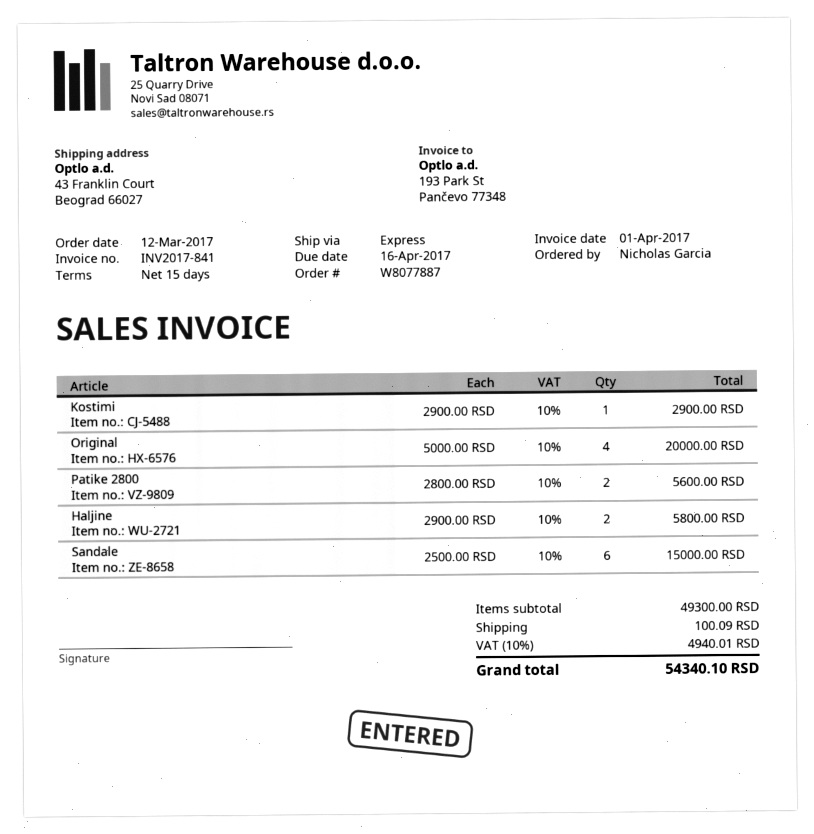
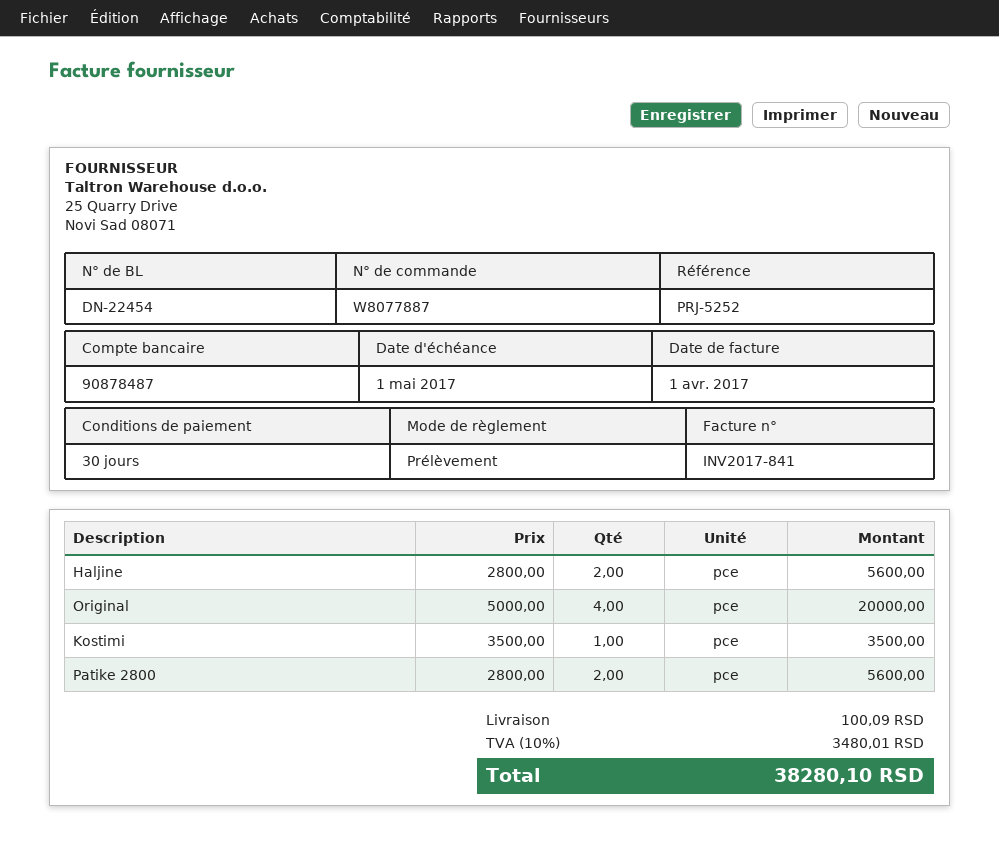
payment terms: 15 days -> 30 days
due date: 2017-04-16 -> 2017-05-01
Kostimi: 1 x 2900.00 = 2900.00 -> 1 x 3500.00 = 3500.00
Haljine: 2 x 2900.00 = 5800.00 -> 2 x 2800.00 = 5600.00
Sandale: 6 x 2500.00 = 15000.00 -> none
tax: 10% = 4940.01 -> 10% = 3480.01
total: 54340.10 -> 38280.10

